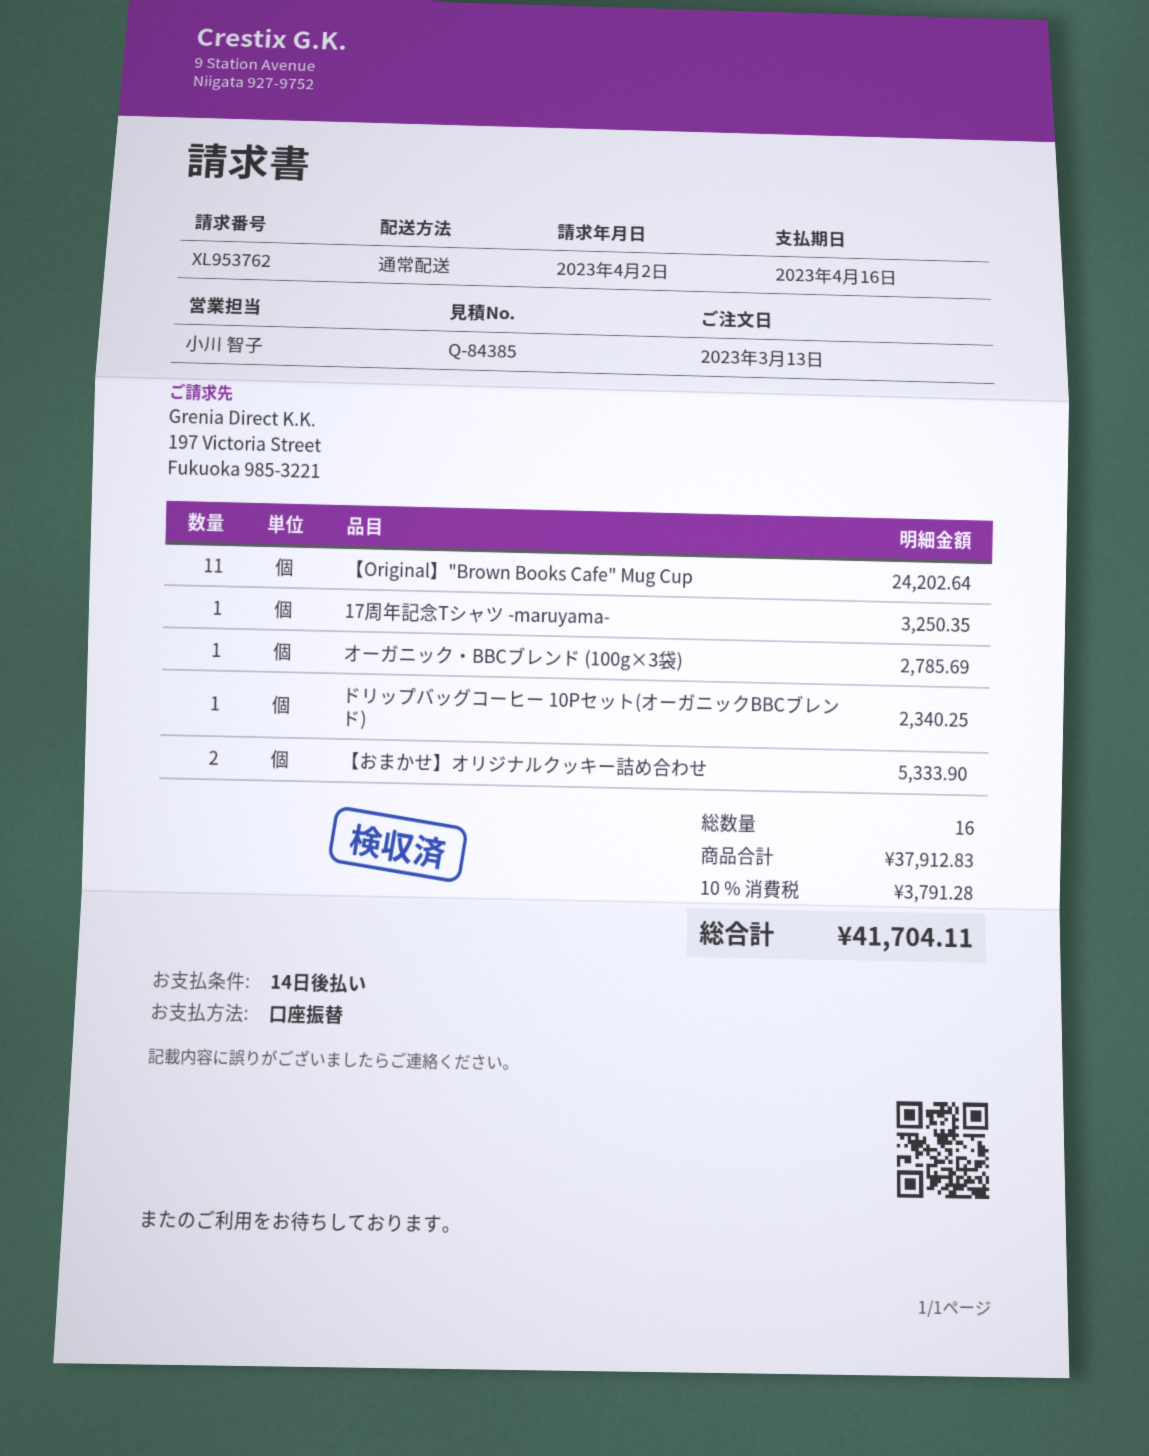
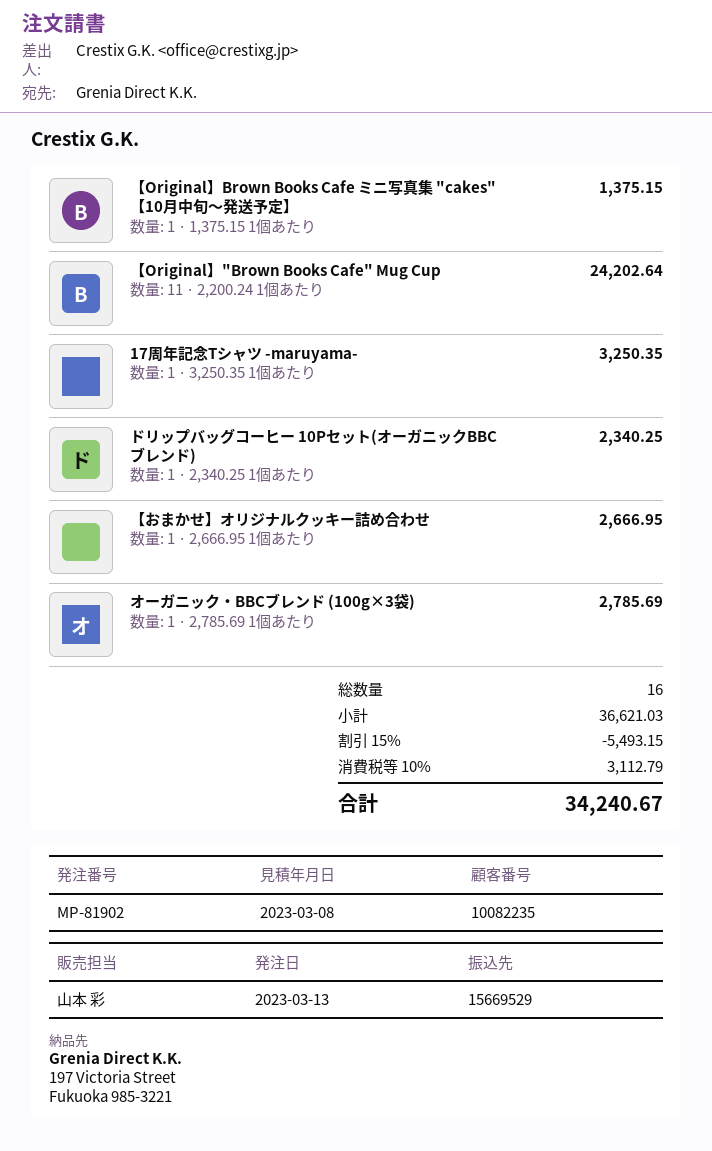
sales rep: 小川 智子 -> 山本 彩
【おまかせ】オリジナルクッキー詰め合わせ: 2 for 5333.90 -> 1 for 2666.95
【Original】Brown Books Cafe ミニ写真集 "cakes" 【10月中旬〜発送予定】: none -> 1 for 1375.15
subtotal: 37912.83 -> 36621.03
discount: none -> 15% = 5493.15
tax: 10% = 3791.28 -> 10% = 3112.79
total: 41704.11 -> 34240.67

